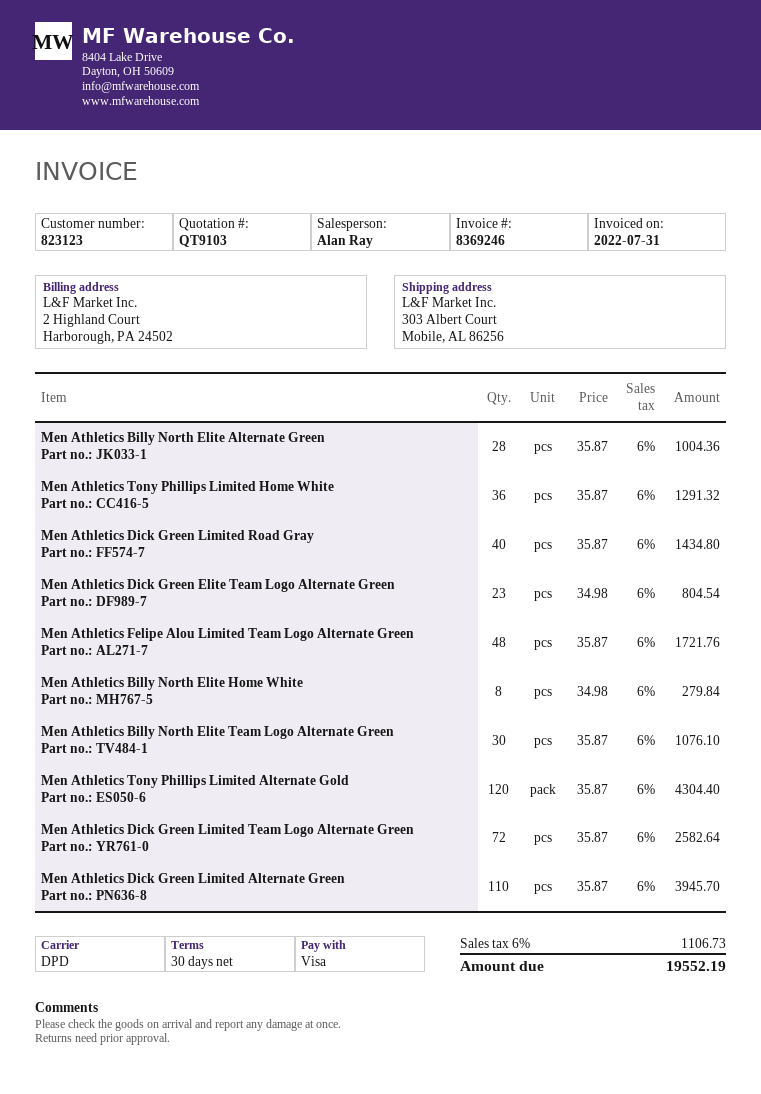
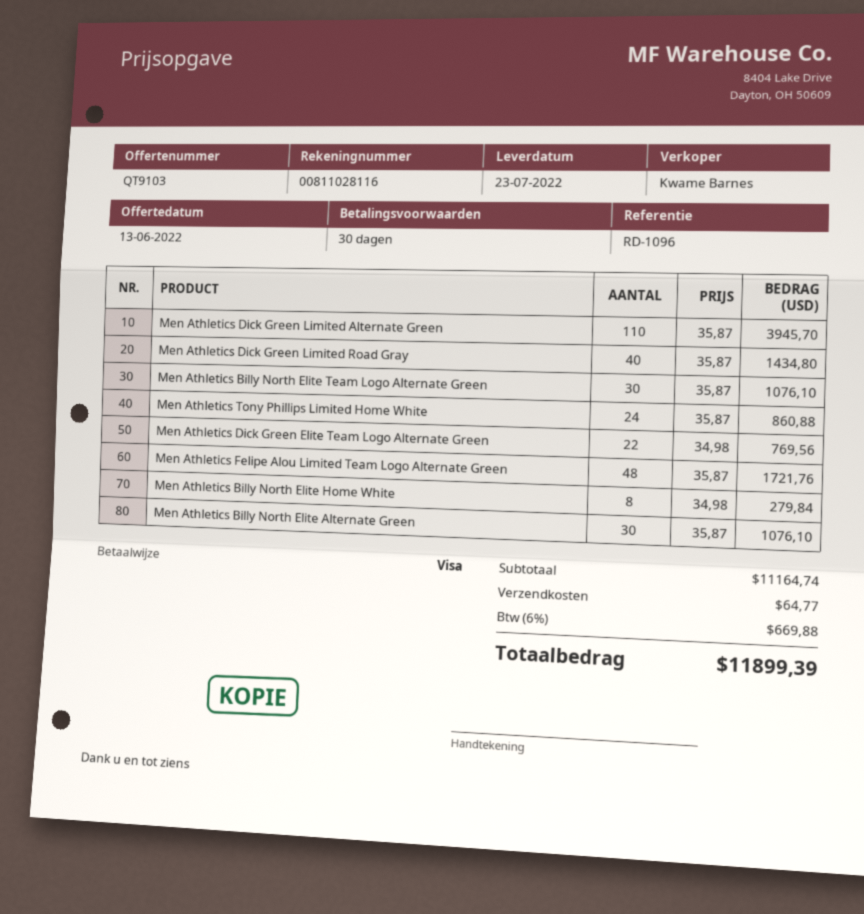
sales rep: Alan Ray -> Kwame Barnes
Men Athletics Billy North Elite Alternate Green: 28 x 35.87 = 1004.36 -> 30 x 35.87 = 1076.10
Men Athletics Tony Phillips Limited Home White: 36 x 35.87 = 1291.32 -> 24 x 35.87 = 860.88
Men Athletics Dick Green Elite Team Logo Alternate Green: 23 x 34.98 = 804.54 -> 22 x 34.98 = 769.56
Men Athletics Tony Phillips Limited Alternate Gold: 120 x 35.87 = 4304.40 -> none
Men Athletics Dick Green Limited Team Logo Alternate Green: 72 x 35.87 = 2582.64 -> none
shipping: none -> 64.77
tax: 6% = 1106.73 -> 6% = 669.88
total: 19552.19 -> 11899.39

